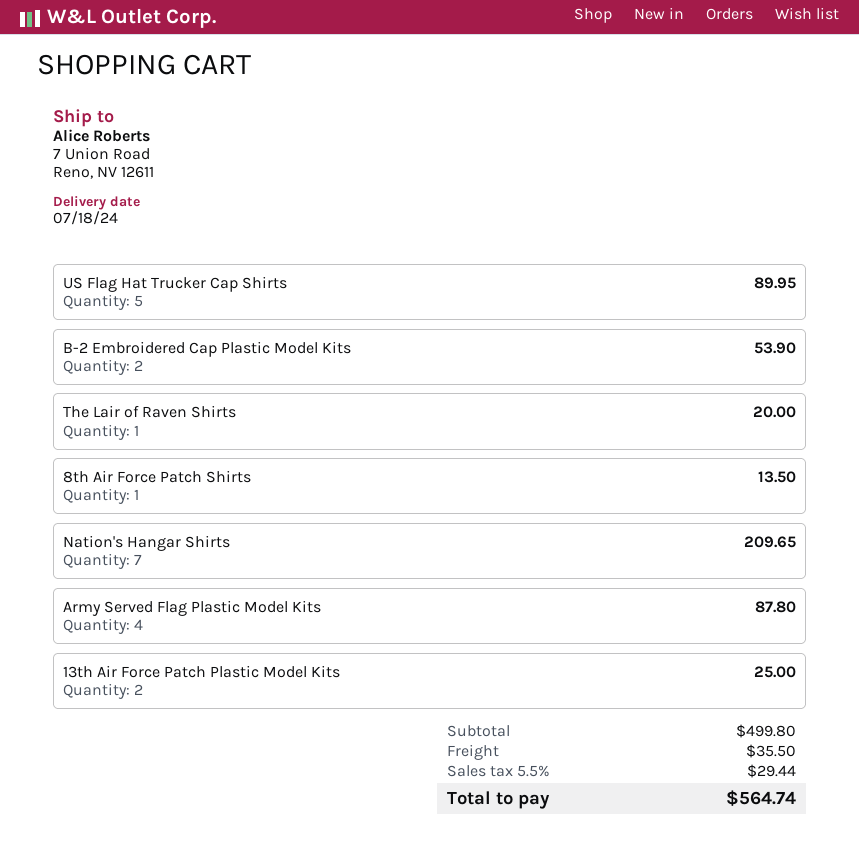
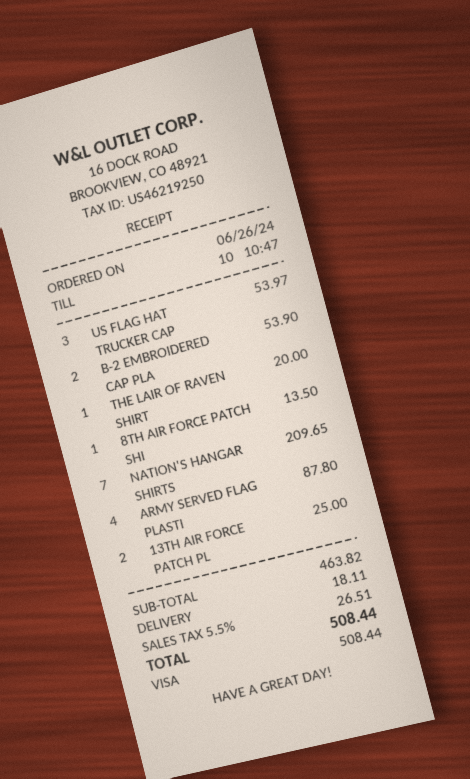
US Flag Hat Trucker Cap Shirts: 5 for 89.95 -> 3 for 53.97
subtotal: 499.80 -> 463.82
shipping: 35.50 -> 18.11
tax: 5.5% = 29.44 -> 5.5% = 26.51
total: 564.74 -> 508.44

